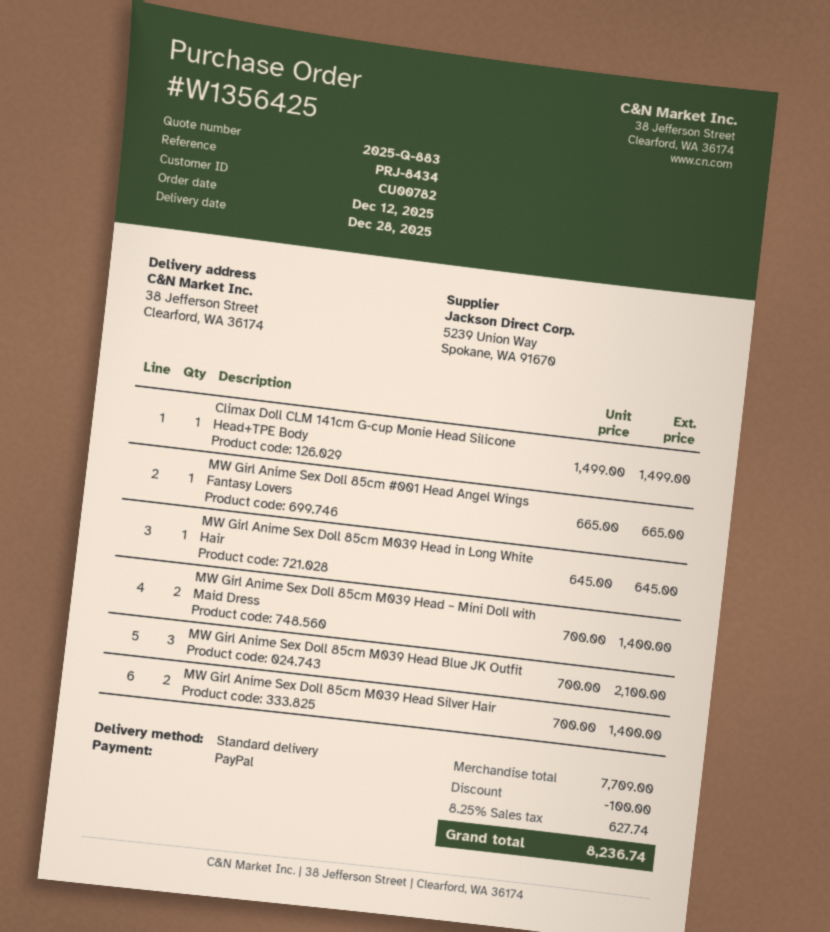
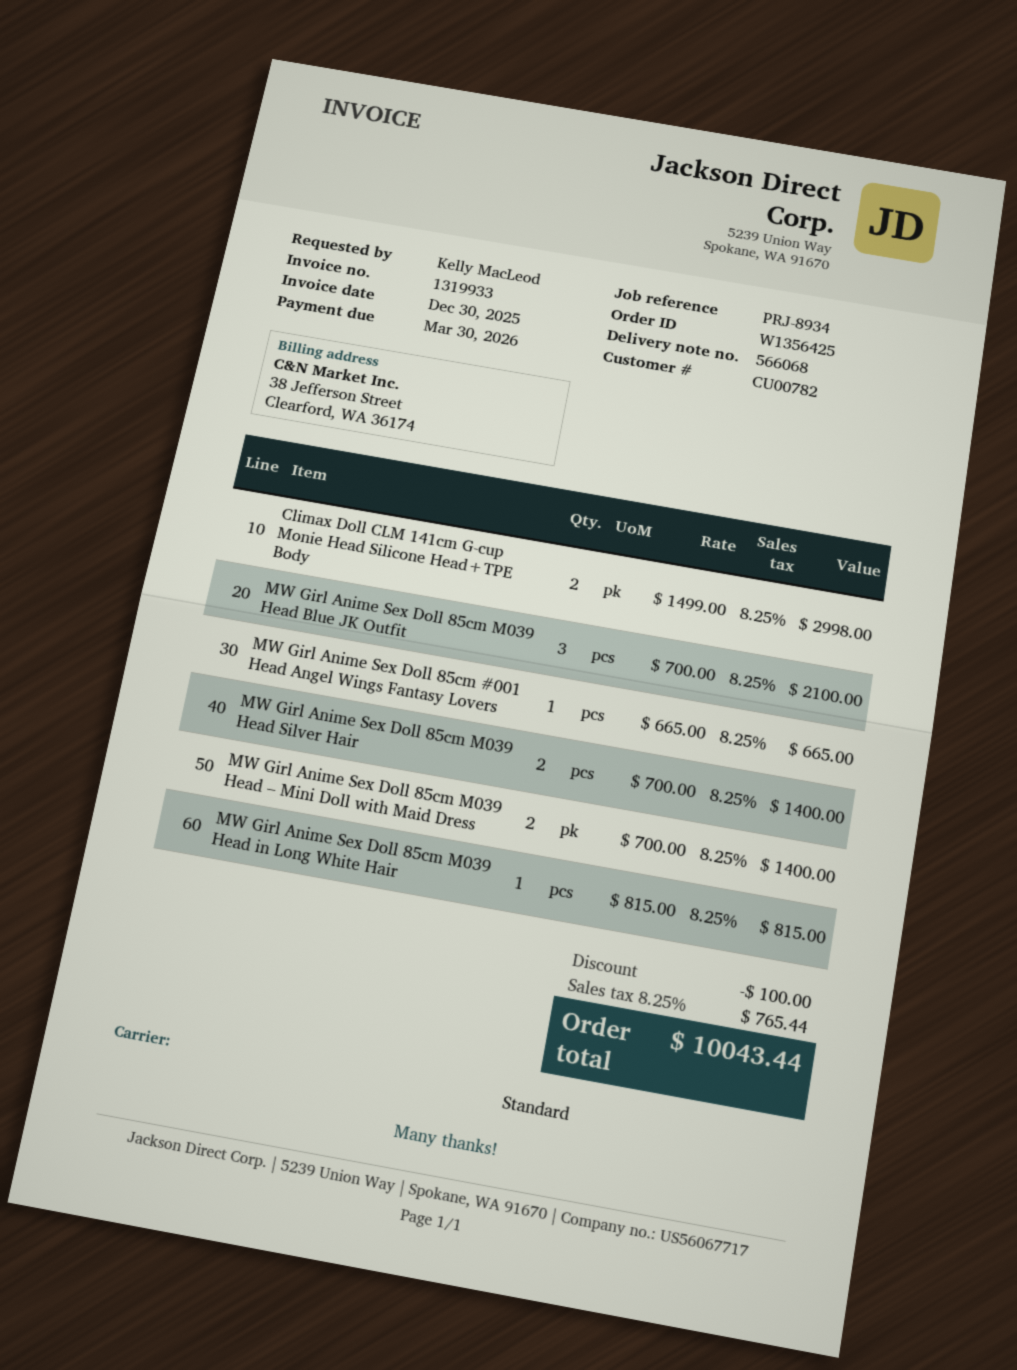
reference: PRJ-8434 -> PRJ-8934
Climax Doll CLM 141cm G-cup Monie Head Silicone Head+TPE Body: 1 x 1499.00 = 1499.00 -> 2 x 1499.00 = 2998.00
MW Girl Anime Sex Doll 85cm M039 Head in Long White Hair: 1 x 645.00 = 645.00 -> 1 x 815.00 = 815.00
tax: 8.25% = 627.74 -> 8.25% = 765.44
total: 8236.74 -> 10043.44

